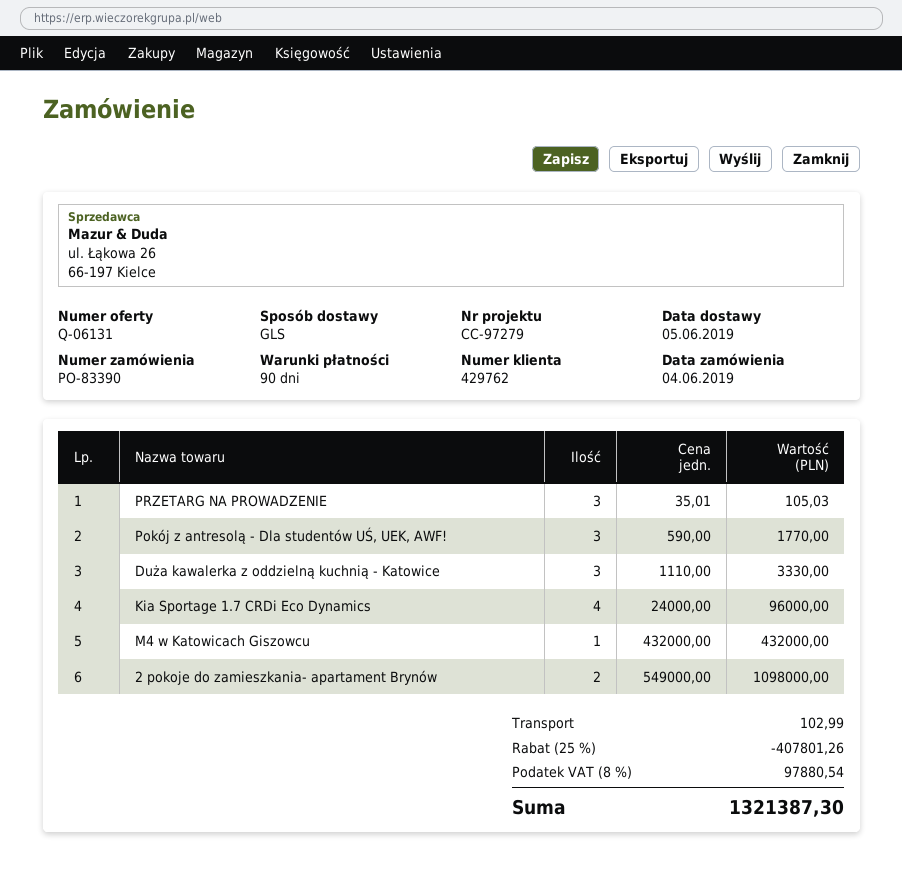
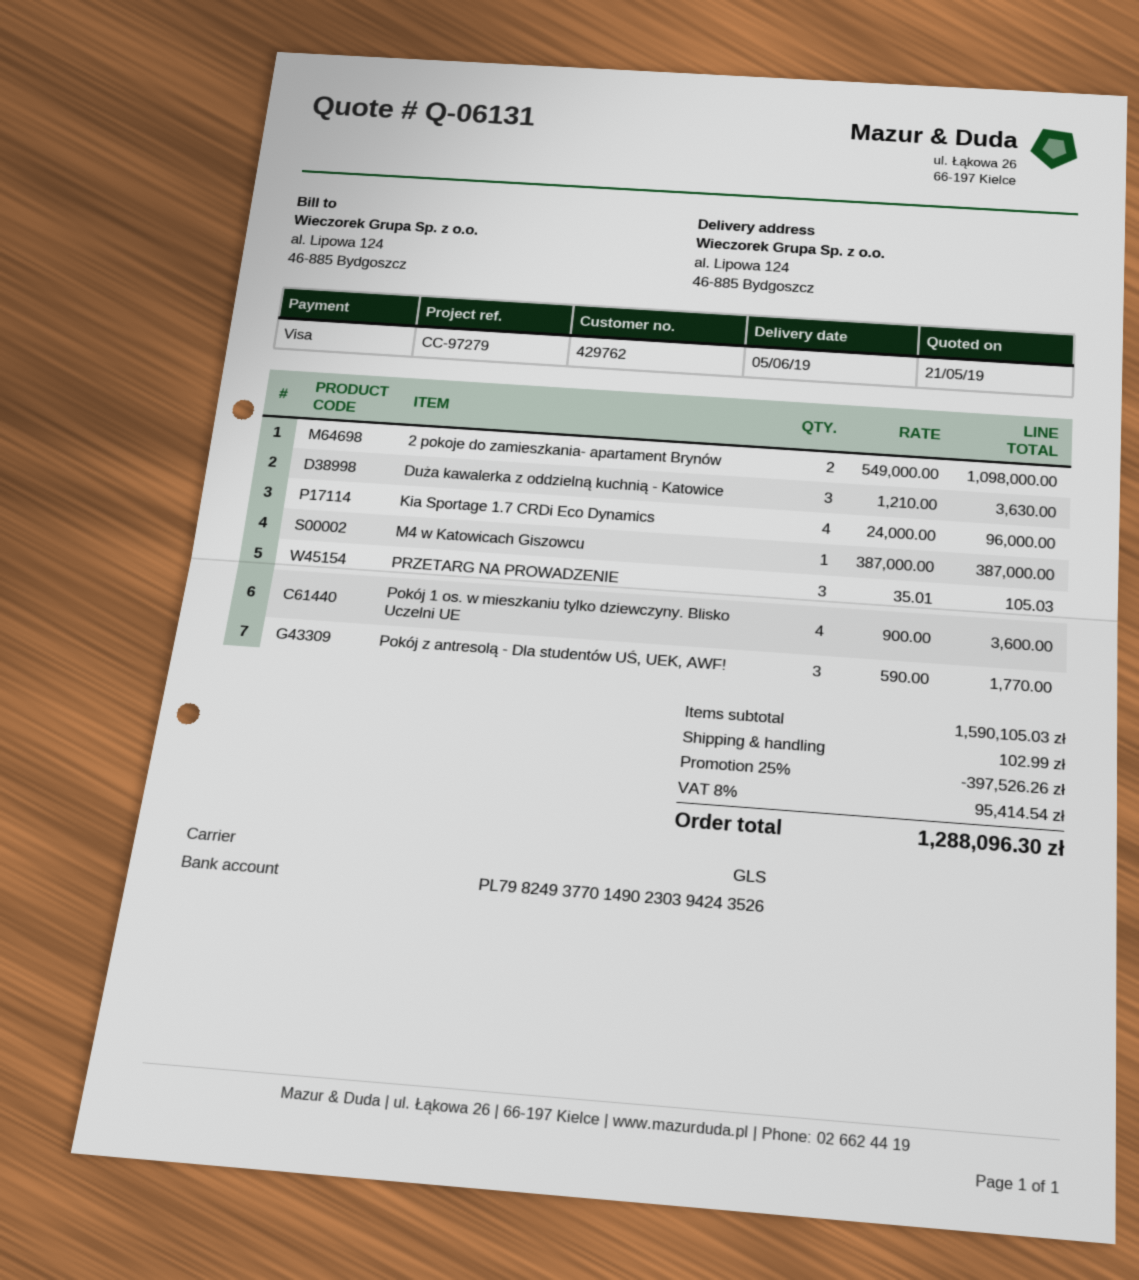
Duża kawalerka z oddzielną kuchnią - Katowice: 3 x 1110.00 = 3330.00 -> 3 x 1210.00 = 3630.00
M4 w Katowicach Giszowcu: 1 x 432000.00 = 432000.00 -> 1 x 387000.00 = 387000.00
Pokój 1 os. w mieszkaniu tylko dziewczyny. Blisko Uczelni UE: none -> 4 x 900.00 = 3600.00
discount: 25% = 407801.26 -> 25% = 397526.26
tax: 8% = 97880.54 -> 8% = 95414.54
total: 1321387.30 -> 1288096.30

